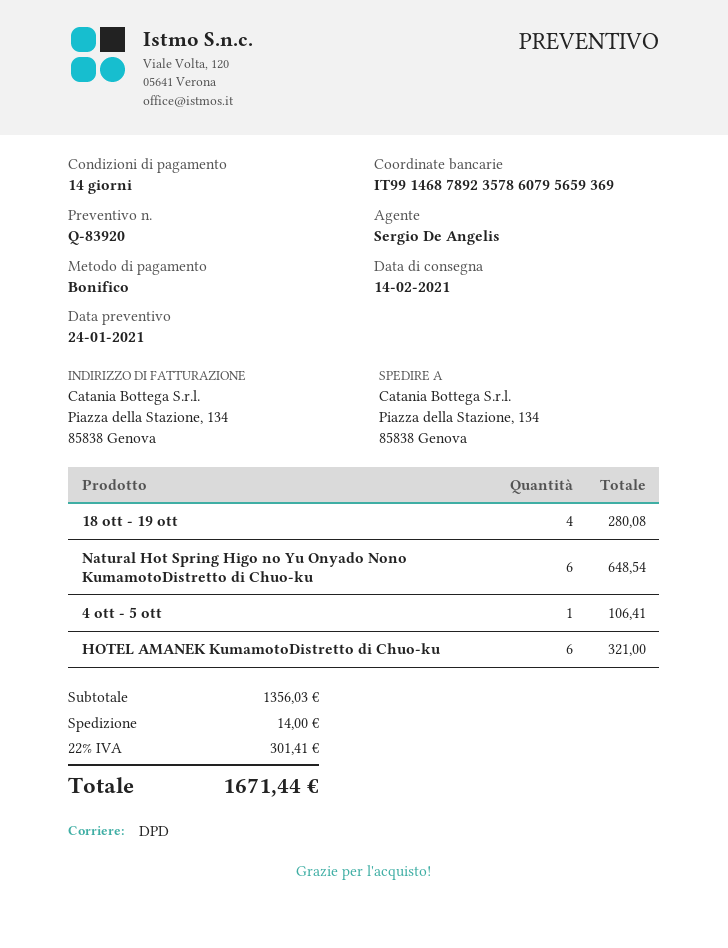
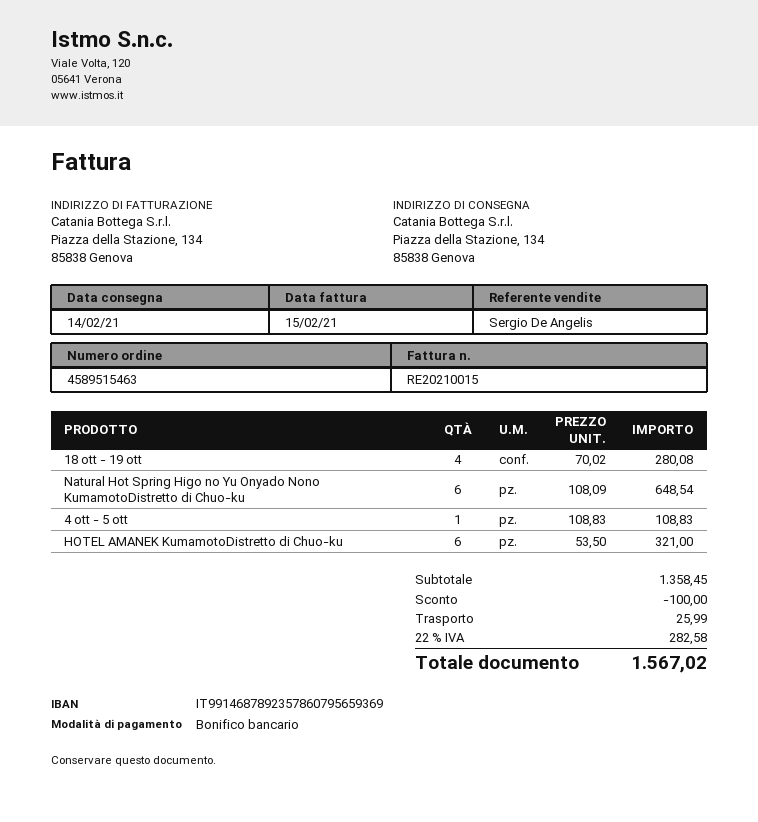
4 ott - 5 ott: 1 for 106.41 -> 1 for 108.83
subtotal: 1356.03 -> 1358.45
discount: none -> 100.00
shipping: 14.00 -> 25.99
tax: 22% = 301.41 -> 22% = 282.58
total: 1671.44 -> 1567.02

